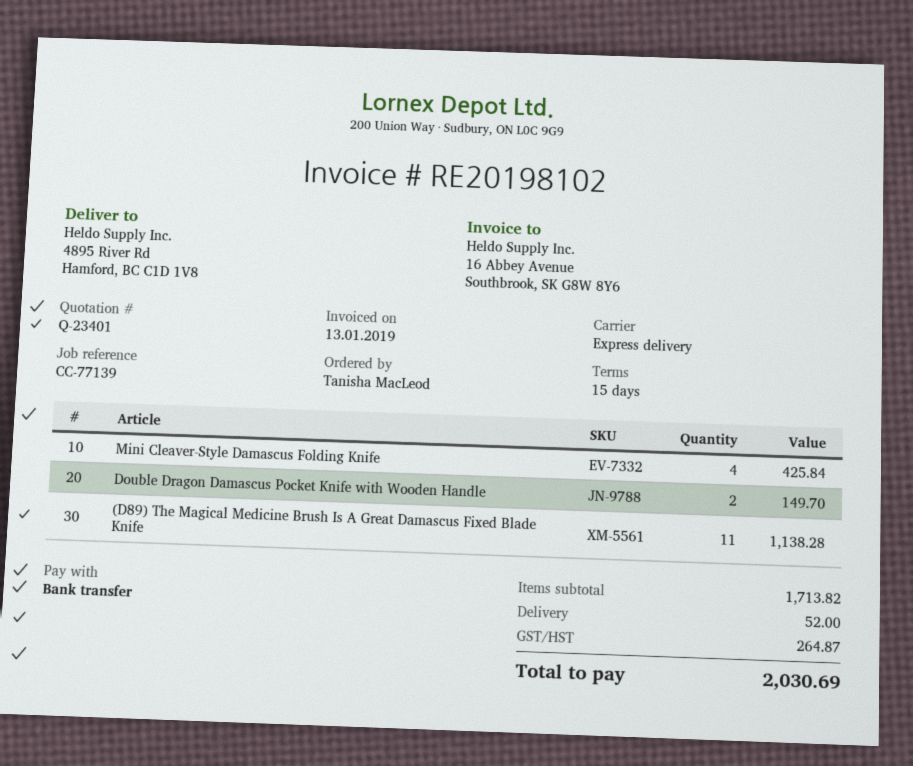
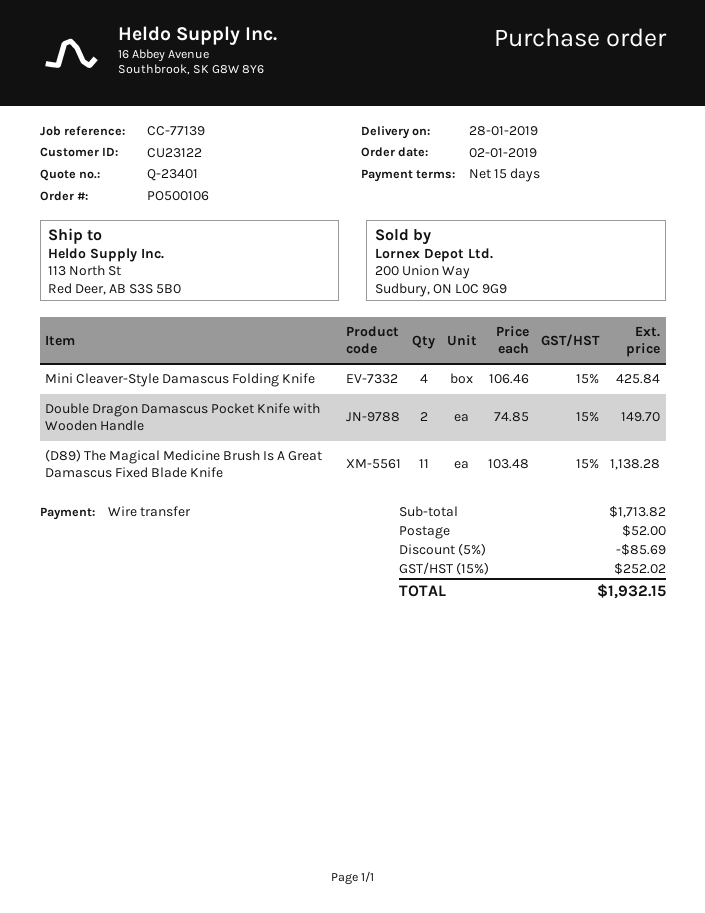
ship to: 4895 River Rd, Hamford, BC C1D 1V8 -> 113 North St, Red Deer, AB S3S 5B0
discount: none -> 5% = 85.69
tax: 264.87 -> 252.02
total: 2030.69 -> 1932.15

